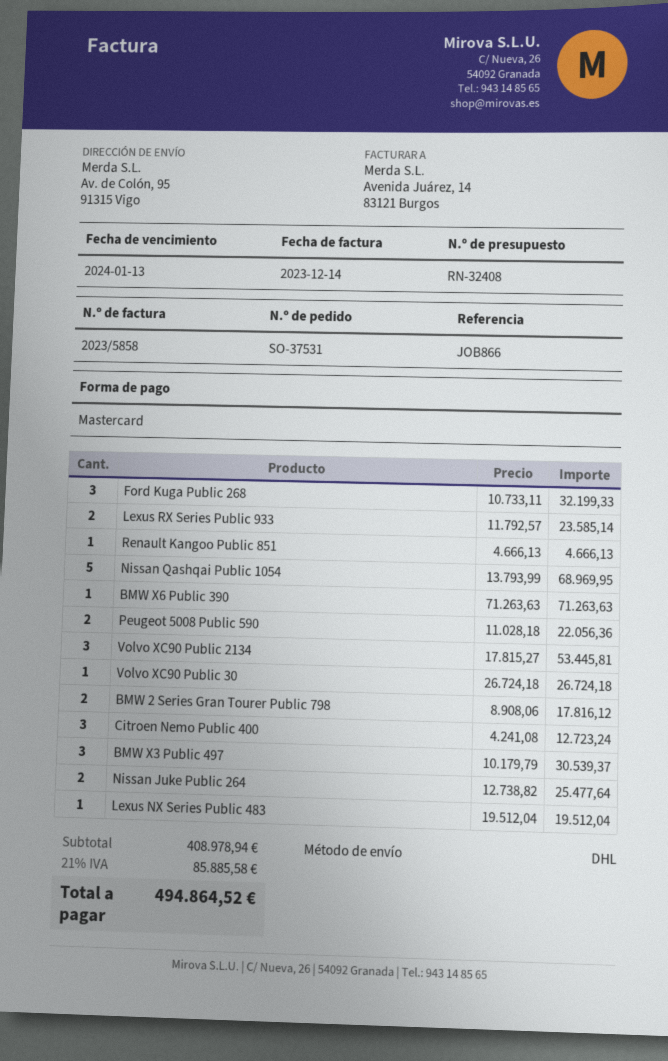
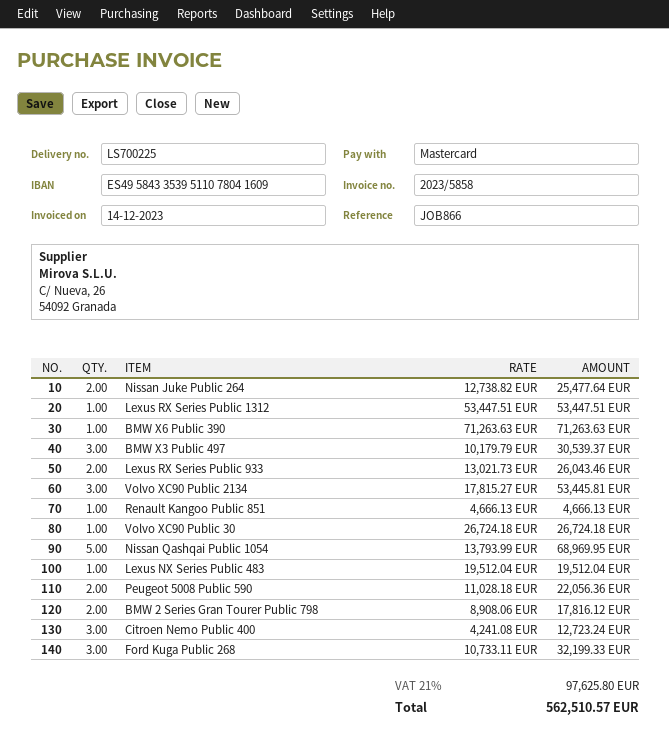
Lexus RX Series Public 933: 2 x 11792.57 = 23585.14 -> 2 x 13021.73 = 26043.46
Lexus RX Series Public 1312: none -> 1 x 53447.51 = 53447.51
tax: 21% = 85885.58 -> 21% = 97625.80
total: 494864.52 -> 562510.57

